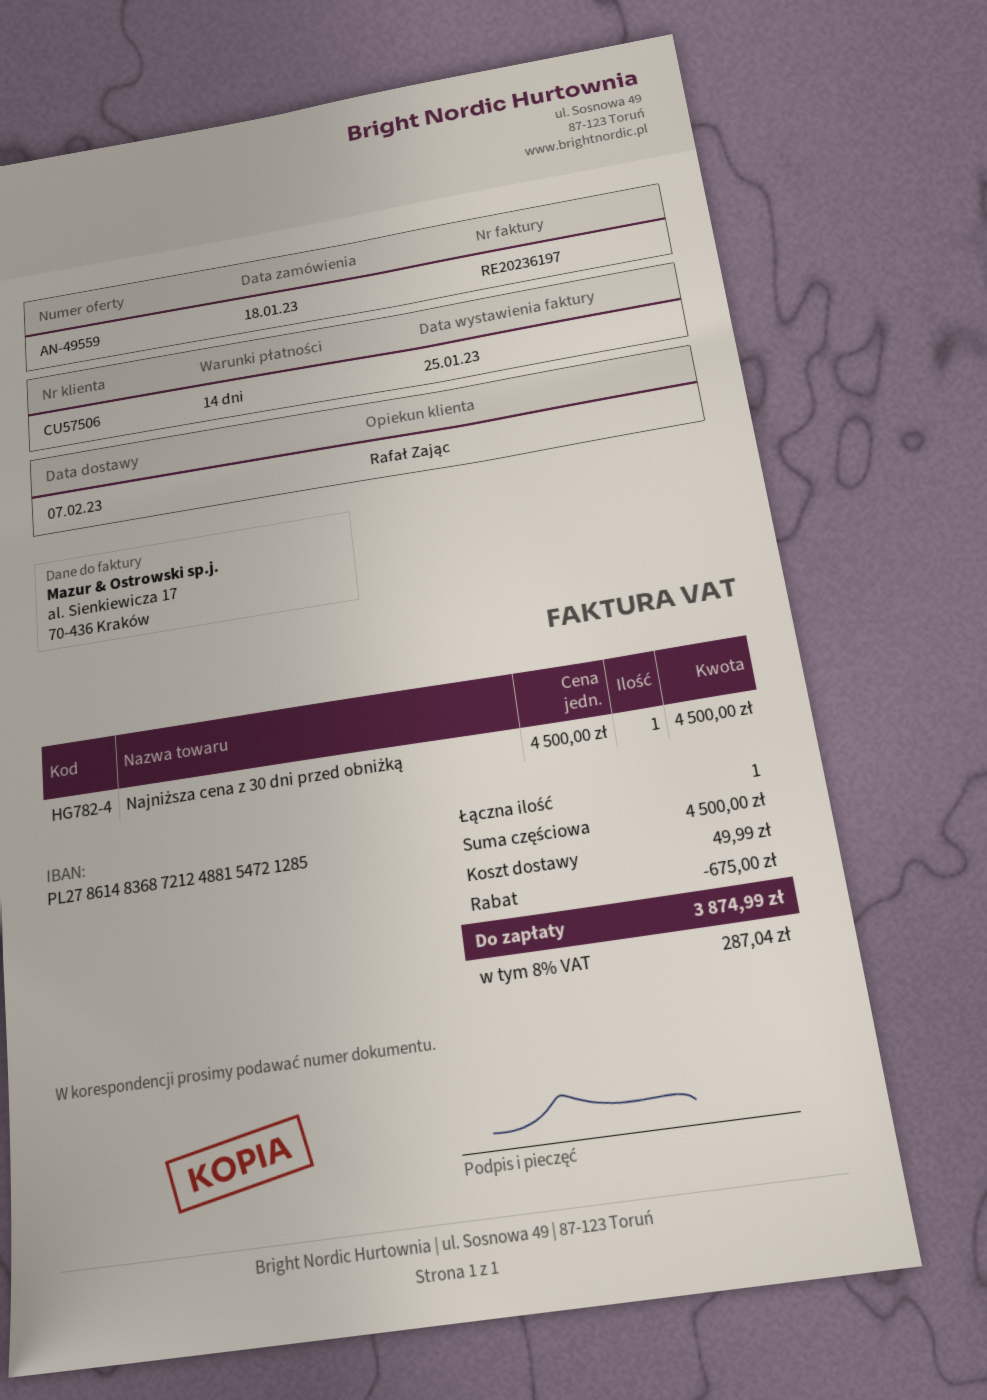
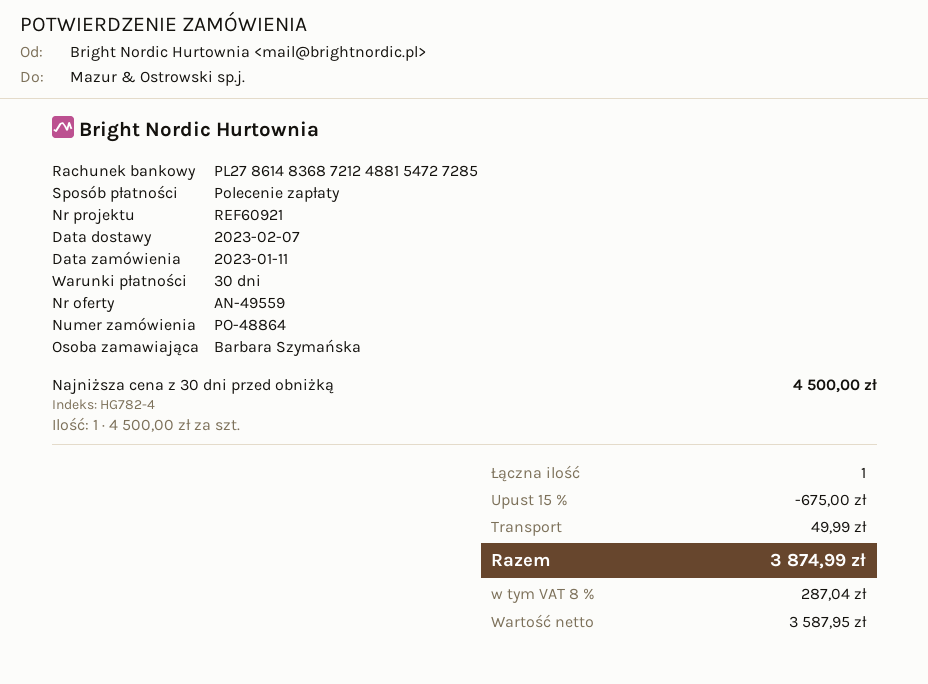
order date: 2023-01-18 -> 2023-01-11
payment terms: 14 days -> 30 days
bank account: PL27861483687212488154721285 -> PL27861483687212488154727285

